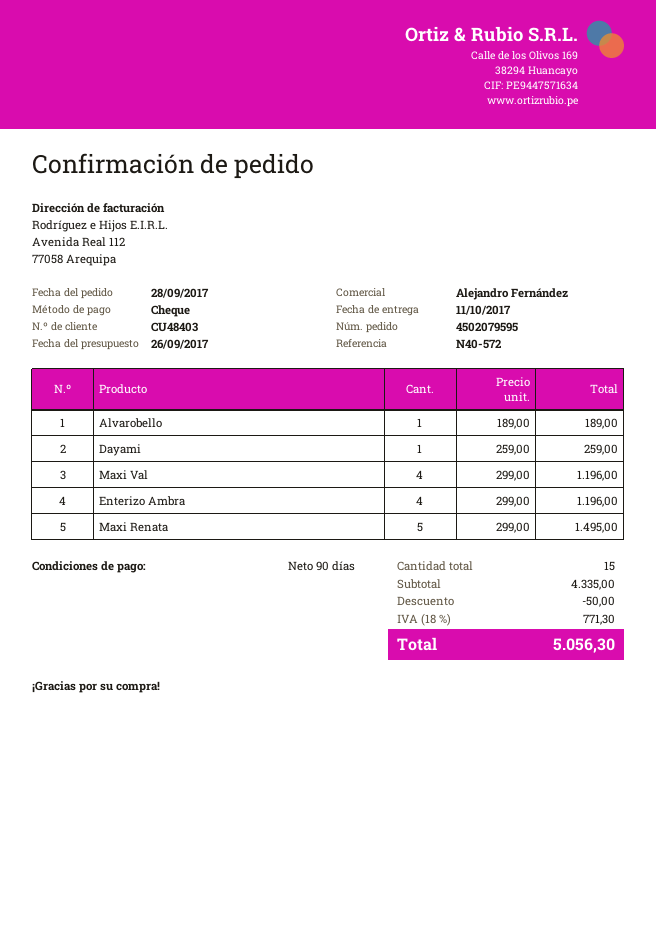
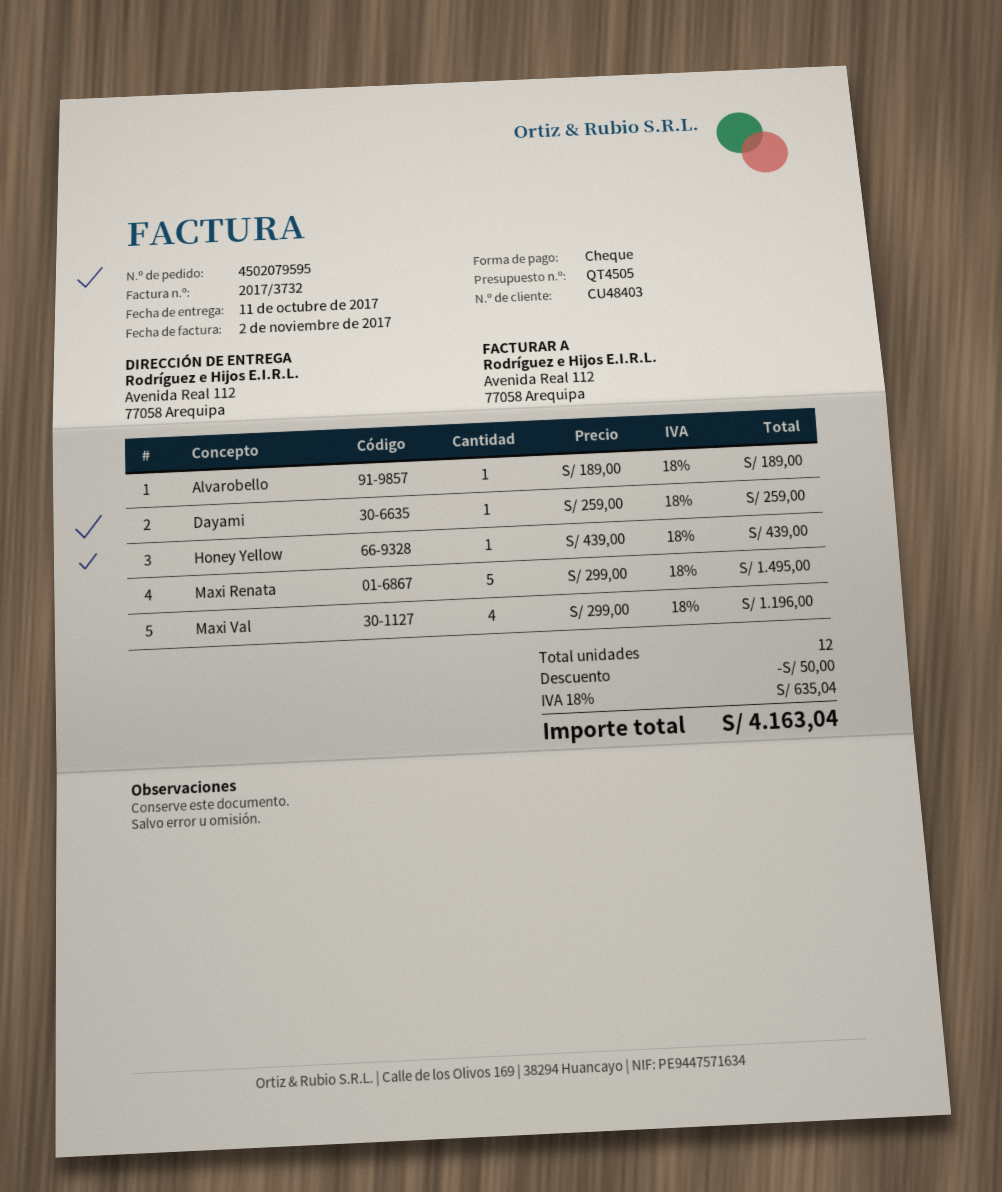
Enterizo Ambra: 4 x 299.00 = 1196.00 -> none
Honey Yellow: none -> 1 x 439.00 = 439.00
total quantity: 15 -> 12
tax: 18% = 771.30 -> 18% = 635.04
total: 5056.30 -> 4163.04

